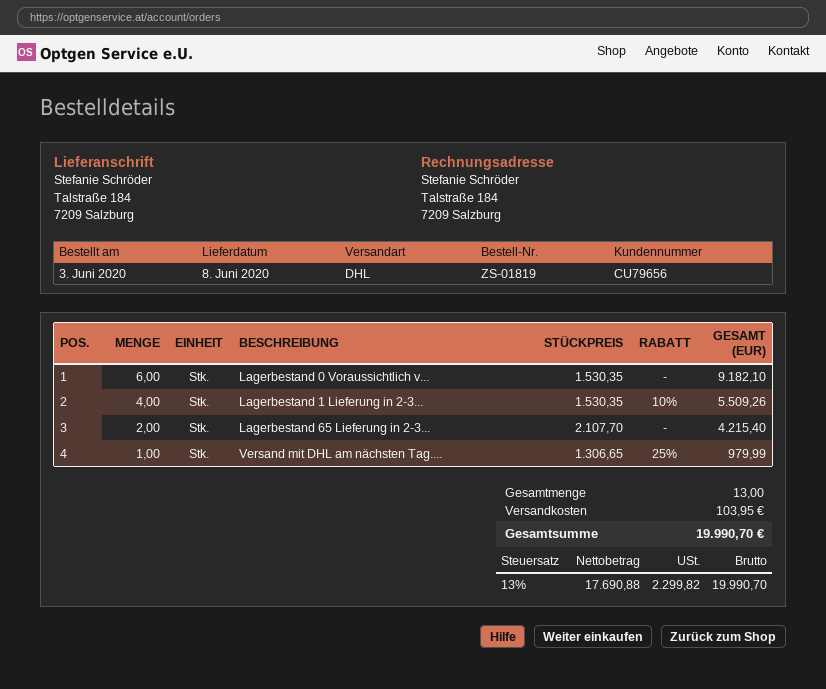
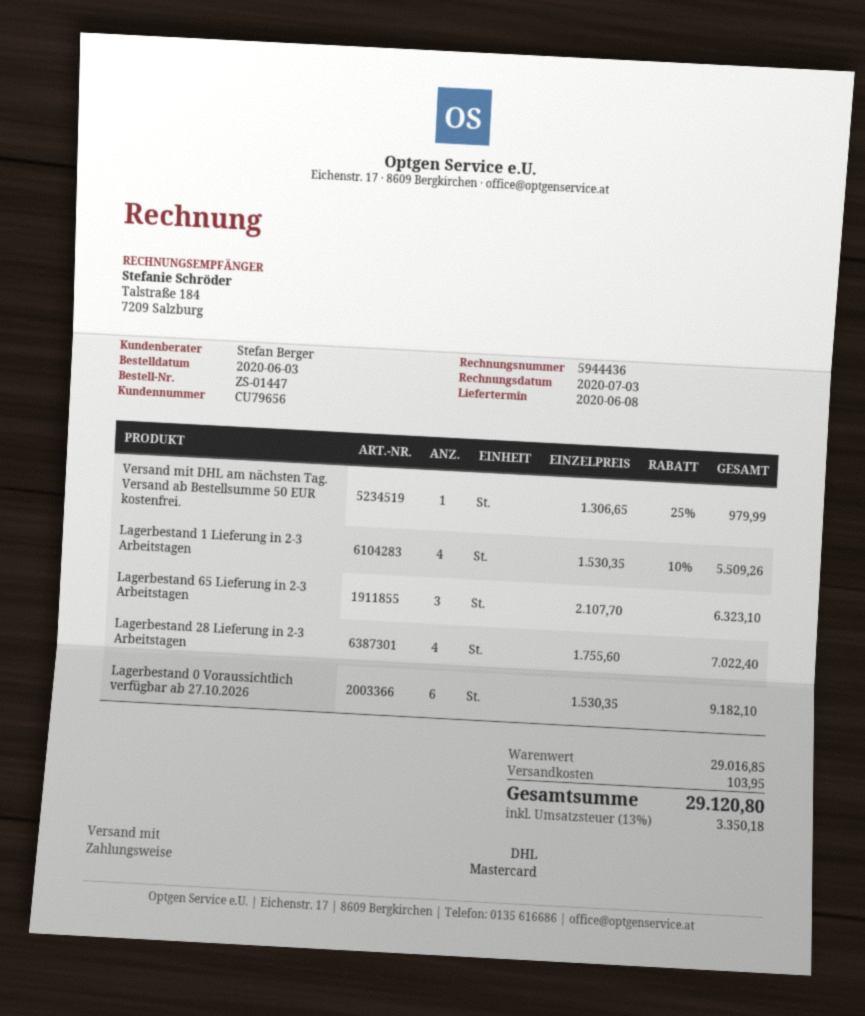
order number: ZS-01819 -> ZS-01447
Lagerbestand 65 Lieferung in 2-3...: 2 x 2107.70 = 4215.40 -> 3 x 2107.70 = 6323.10
Lagerbestand 28 Lieferung in 2-3 Arbeitstagen: none -> 4 x 1755.60 = 7022.40
tax: 13% = 2299.82 -> 13% = 3350.18
total: 19990.70 -> 29120.80

